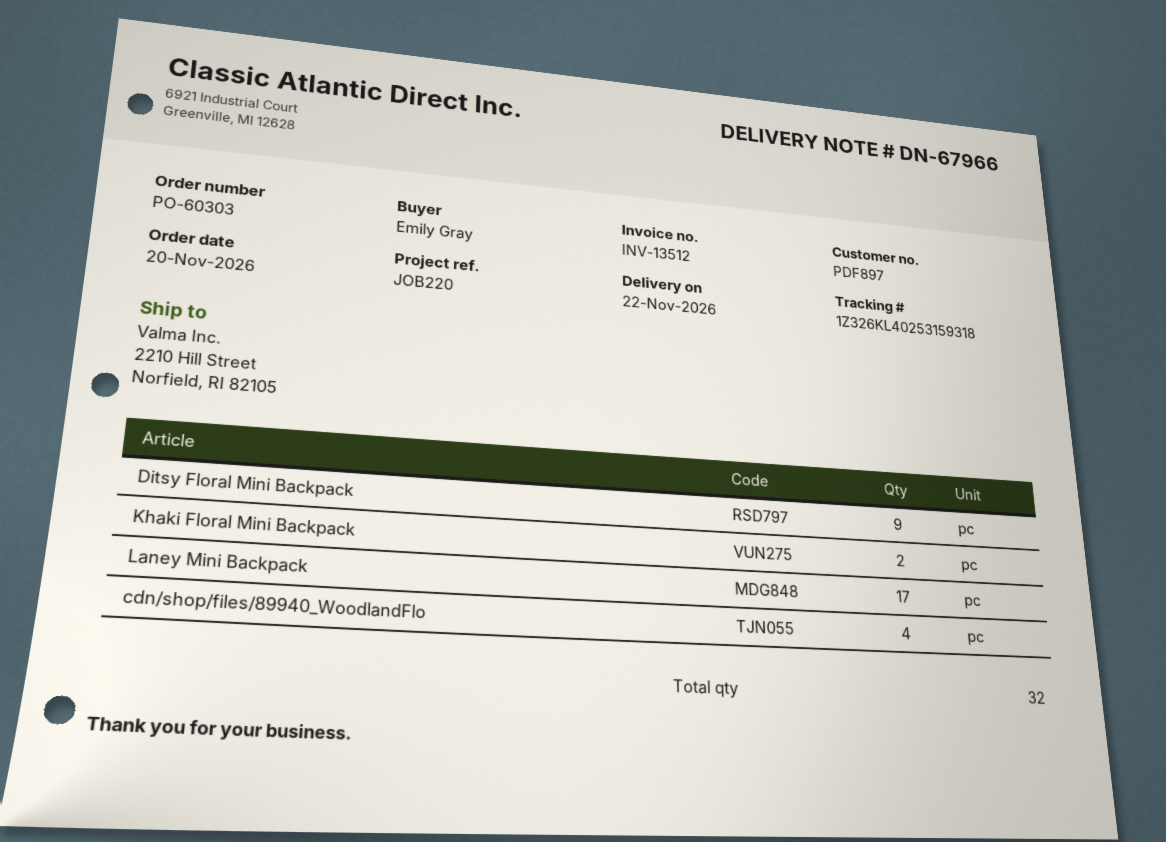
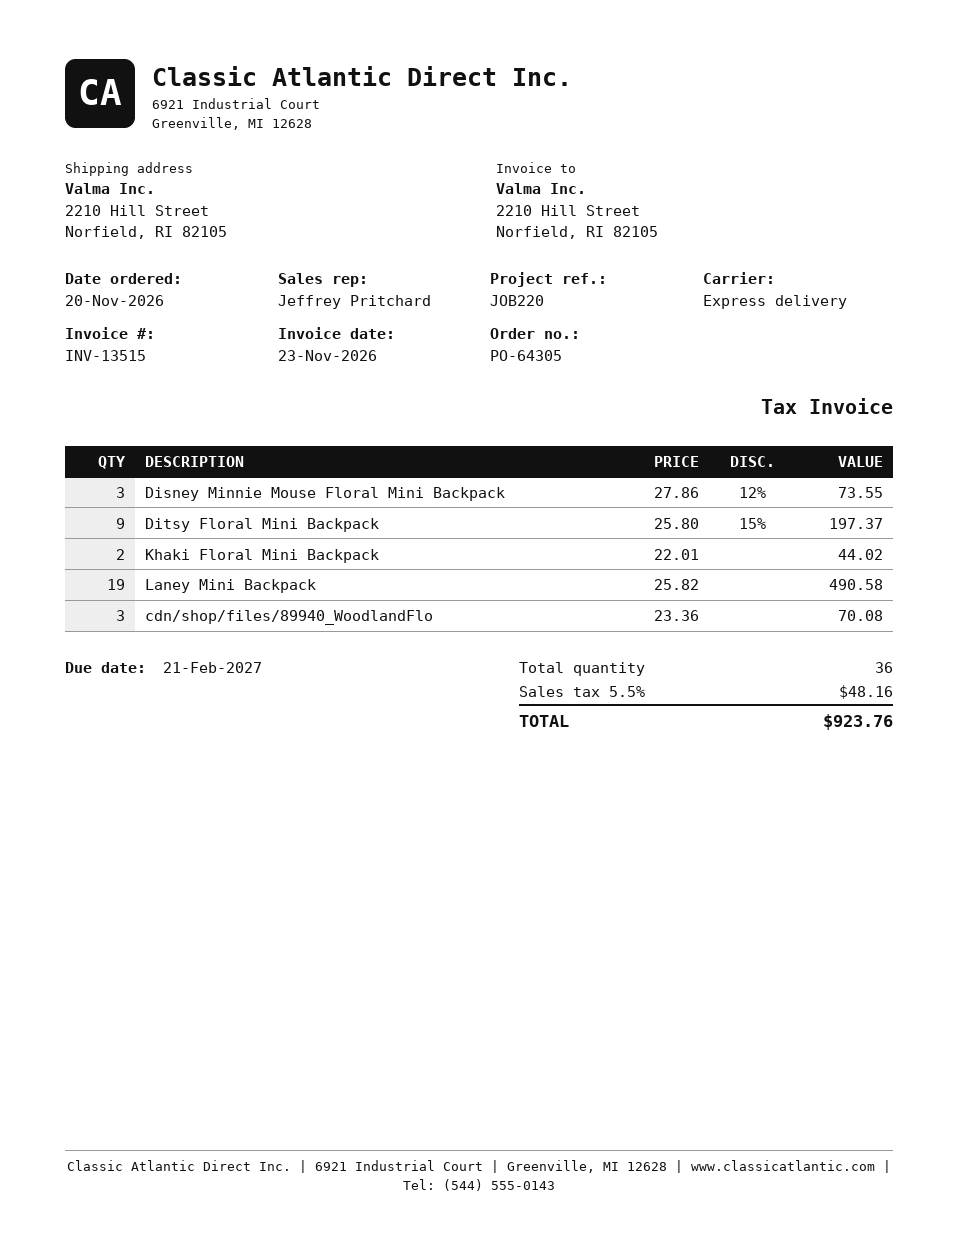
order number: PO-60303 -> PO-64305
invoice number: INV-13512 -> INV-13515
Laney Mini Backpack: 17 -> 19
cdn/shop/files/89940_WoodlandFlo: 4 -> 3
Disney Minnie Mouse Floral Mini Backpack: none -> 3
total quantity: 32 -> 36

